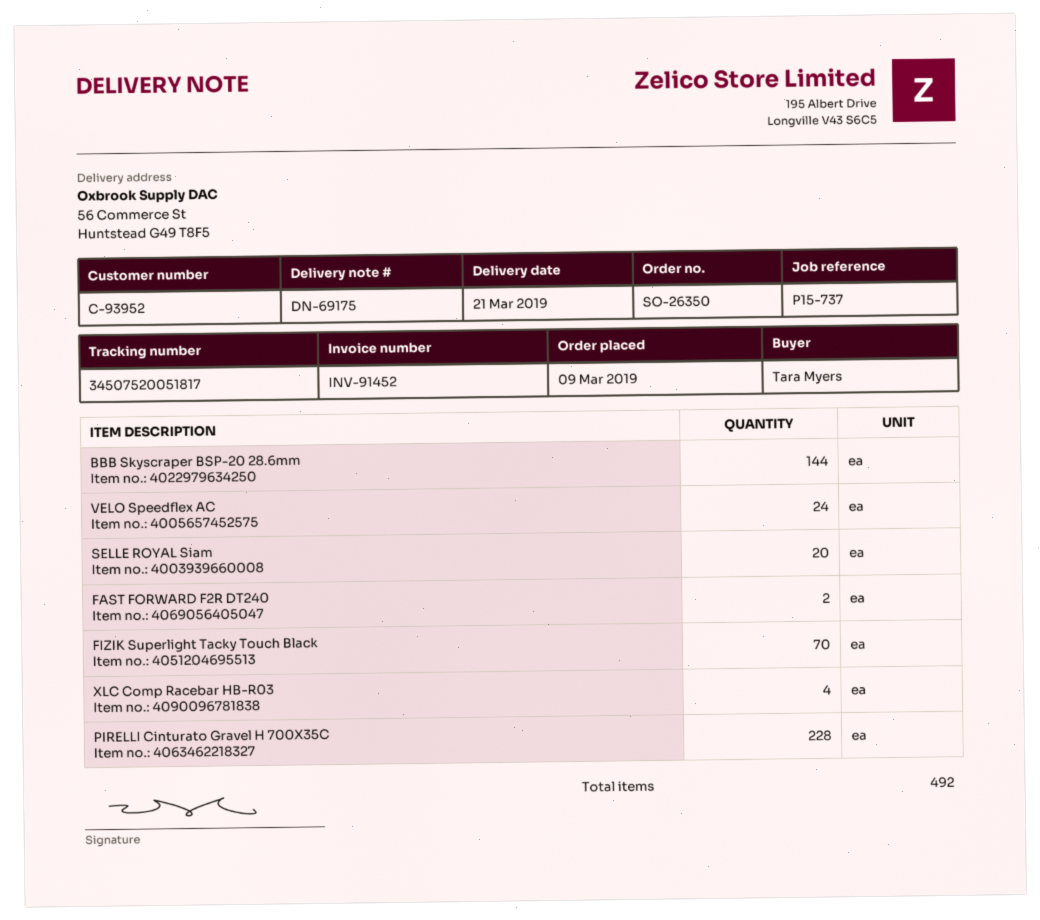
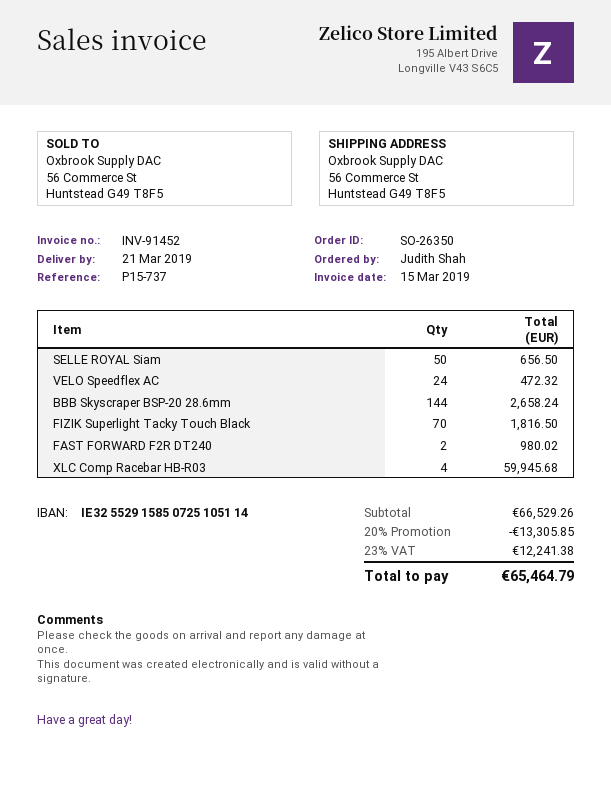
ordered by: Tara Myers -> Judith Shah
SELLE ROYAL Siam: 20 -> 50
PIRELLI Cinturato Gravel H 700X35C: 228 -> none

